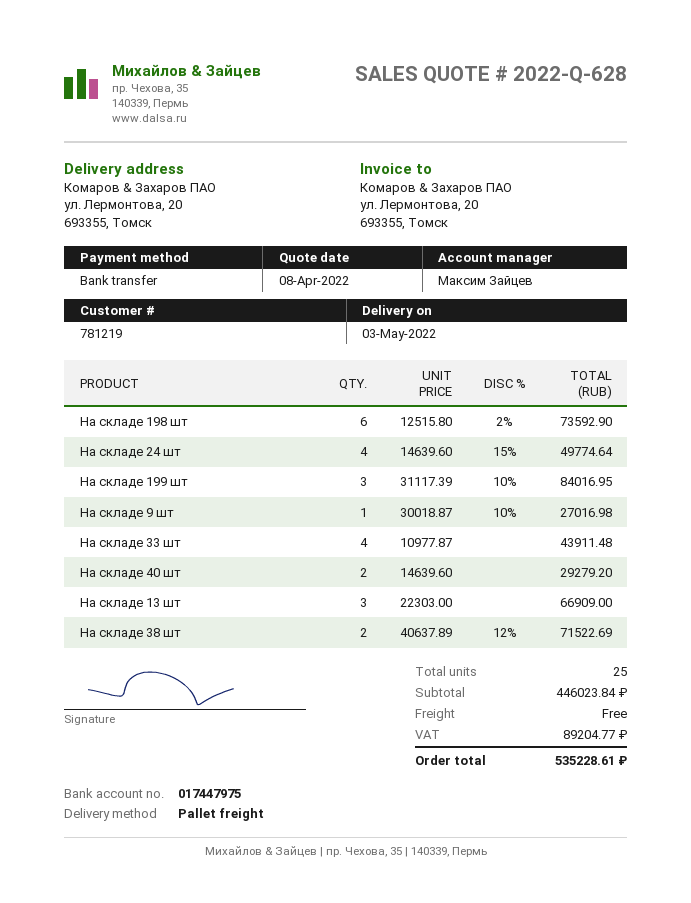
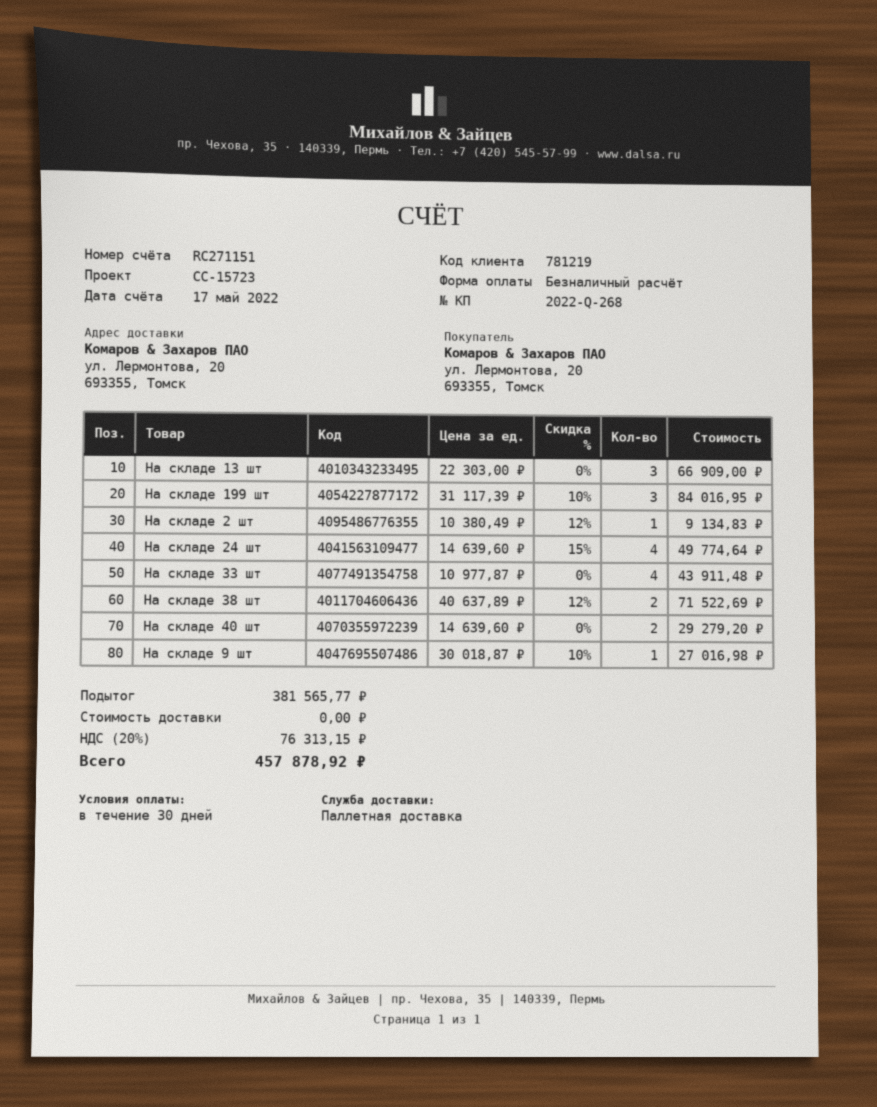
quote number: 2022-Q-628 -> 2022-Q-268
На складе 198 шт: 6 x 12515.80 - 2% = 73592.90 -> none
На складе 2 шт: none -> 1 x 10380.49 - 12% = 9134.83
subtotal: 446023.84 -> 381565.77
tax: 89204.77 -> 76313.15
total: 535228.61 -> 457878.92

